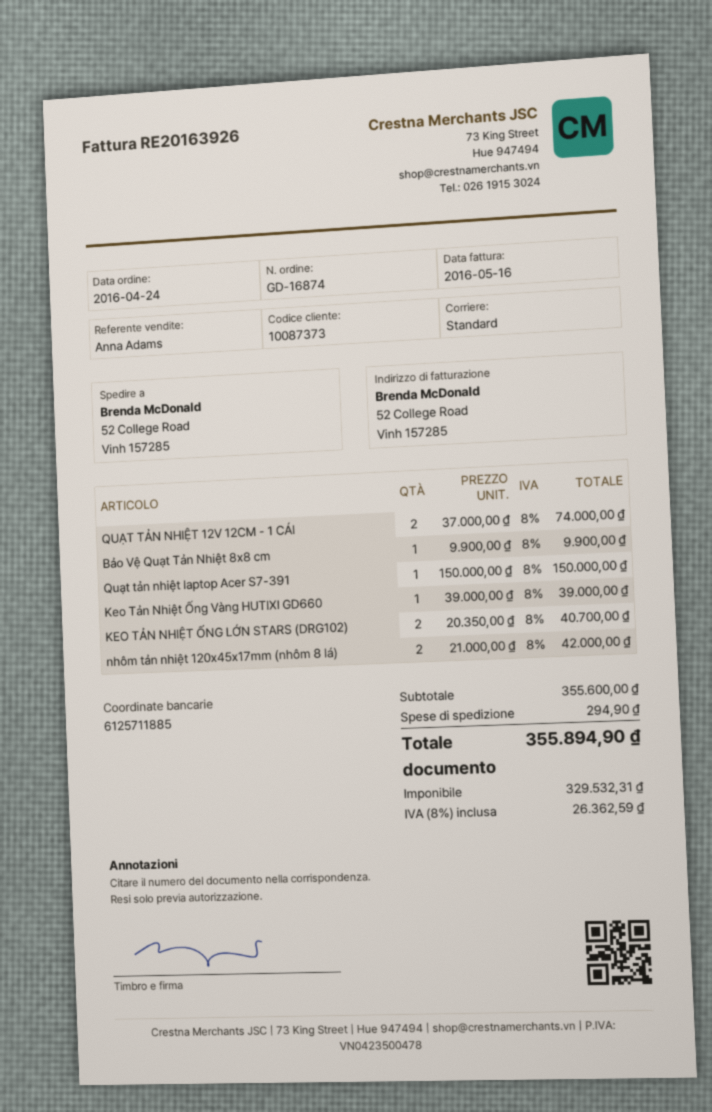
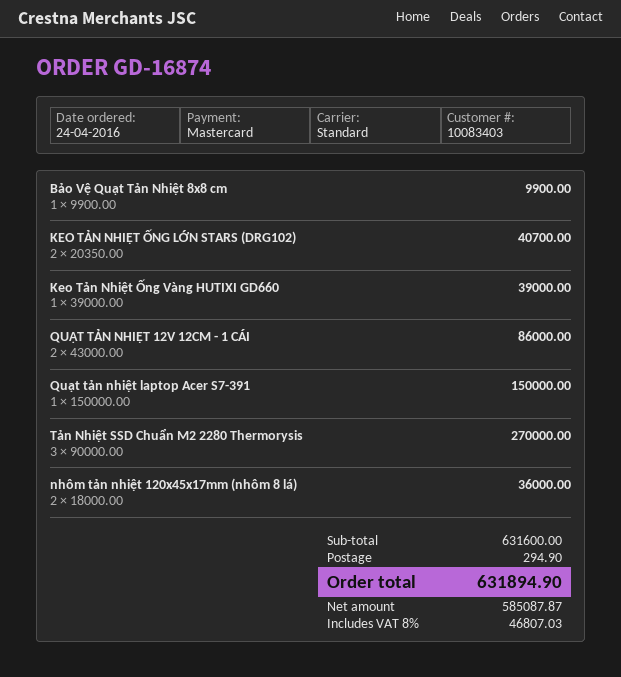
customer number: 10087373 -> 10083403
QUẠT TẢN NHIỆT 12V 12CM - 1 CÁI: 2 x 37000.00 = 74000.00 -> 2 x 43000.00 = 86000.00
nhôm tản nhiệt 120x45x17mm (nhôm 8 lá): 2 x 21000.00 = 42000.00 -> 2 x 18000.00 = 36000.00
Tản Nhiệt SSD Chuẩn M2 2280 Thermorysis: none -> 3 x 90000.00 = 270000.00
subtotal: 355600.00 -> 631600.00
net: 329532.31 -> 585087.87
tax: 8% = 26362.59 -> 8% = 46807.03
total: 355894.90 -> 631894.90

